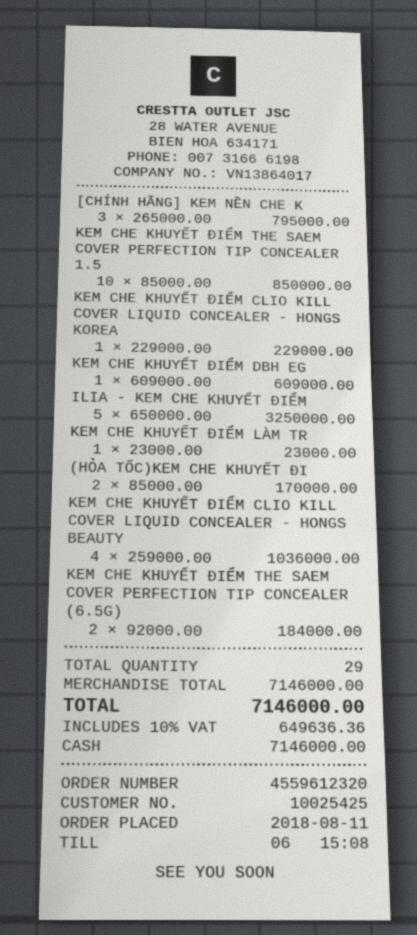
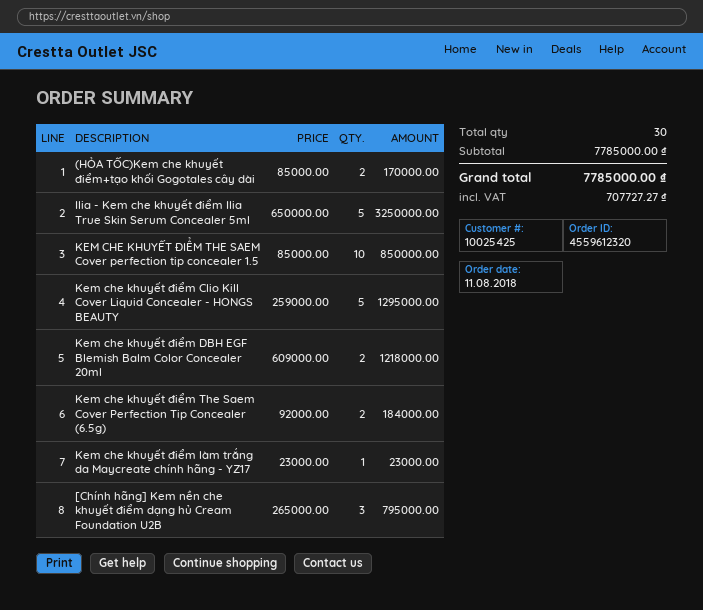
KEM CHE KHUYẾT ĐIỂM CLIO KILL COVER LIQUID CONCEALER - HONGS KOREA: 1 x 229000.00 = 229000.00 -> none
KEM CHE KHUYẾT ĐIỂM DBH EG: 1 x 609000.00 = 609000.00 -> 2 x 609000.00 = 1218000.00
KEM CHE KHUYẾT ĐIỂM CLIO KILL COVER LIQUID CONCEALER - HONGS BEAUTY: 4 x 259000.00 = 1036000.00 -> 5 x 259000.00 = 1295000.00
total quantity: 29 -> 30
subtotal: 7146000.00 -> 7785000.00
tax: 649636.36 -> 707727.27
total: 7146000.00 -> 7785000.00

